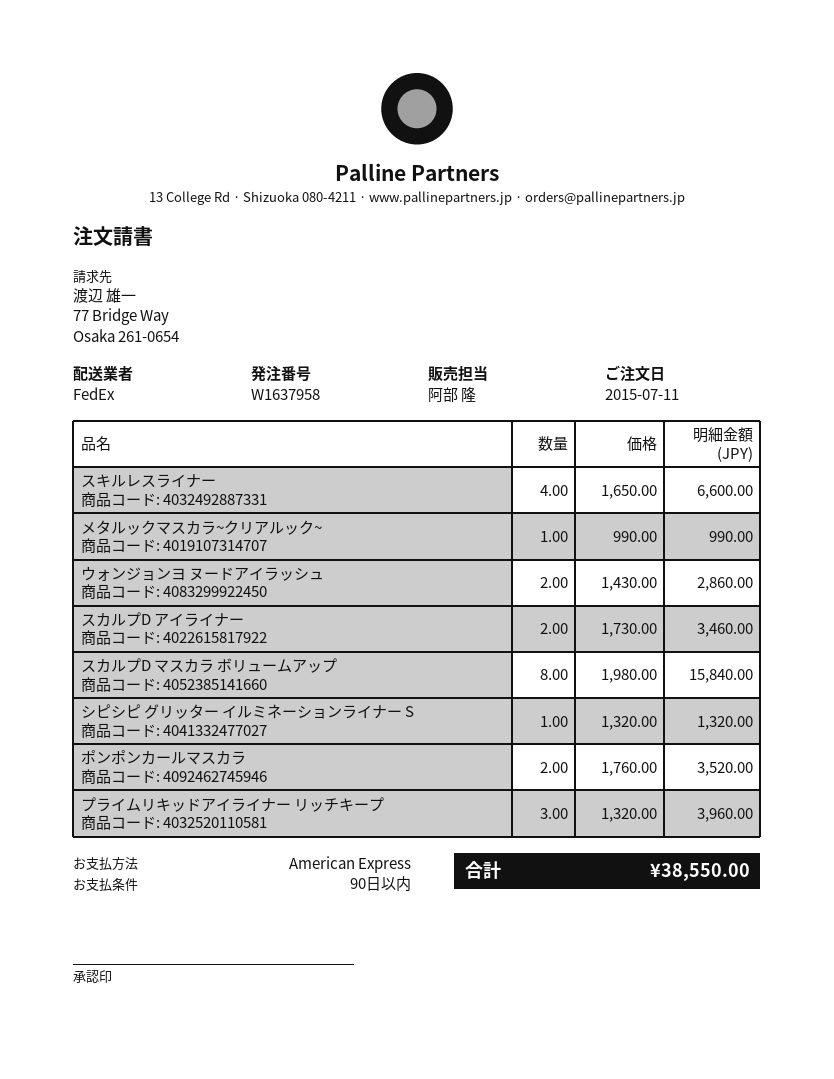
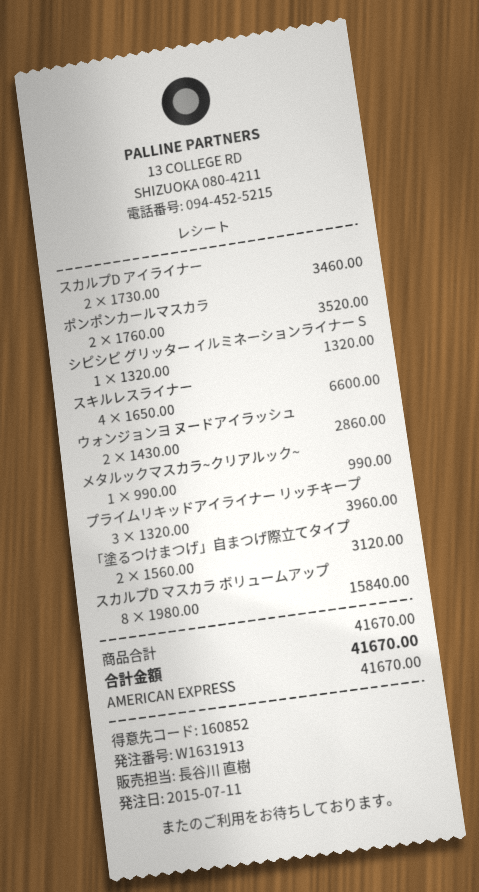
order number: W1637958 -> W1631913
sales rep: 阿部 隆 -> 長谷川 直樹
「塗るつけまつげ」自まつげ際立てタイプ: none -> 2 x 1560.00 = 3120.00
total: 38550.00 -> 41670.00

